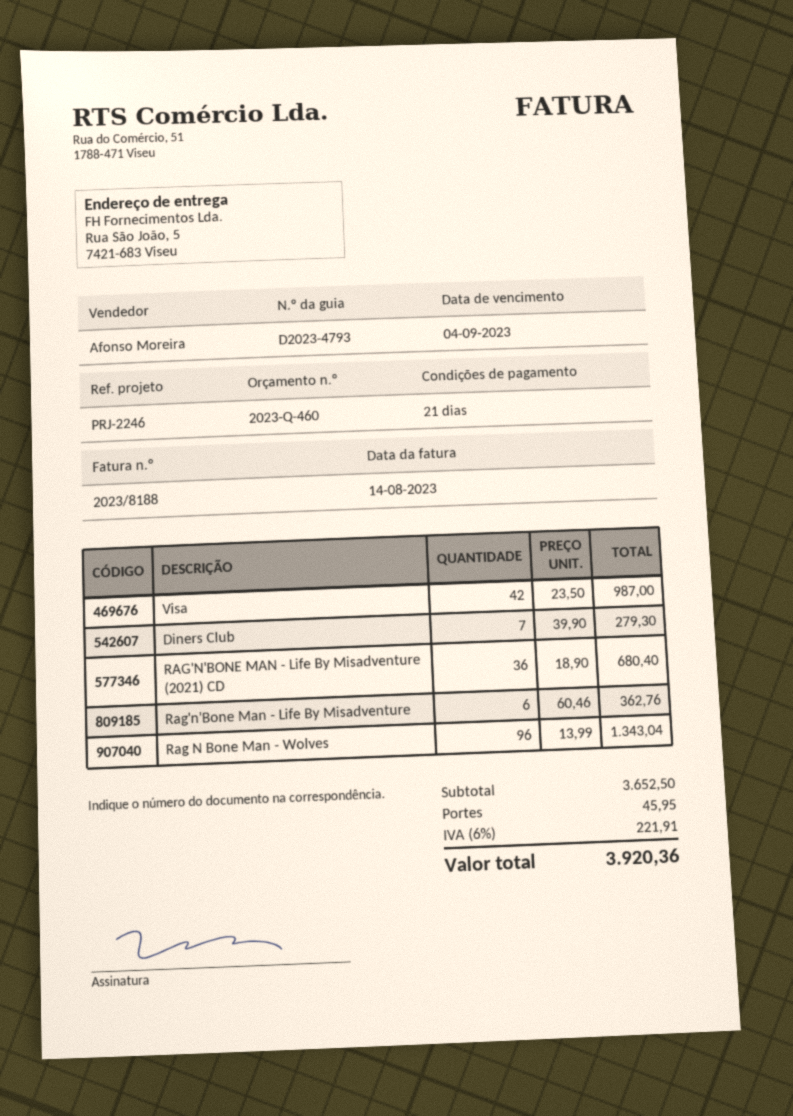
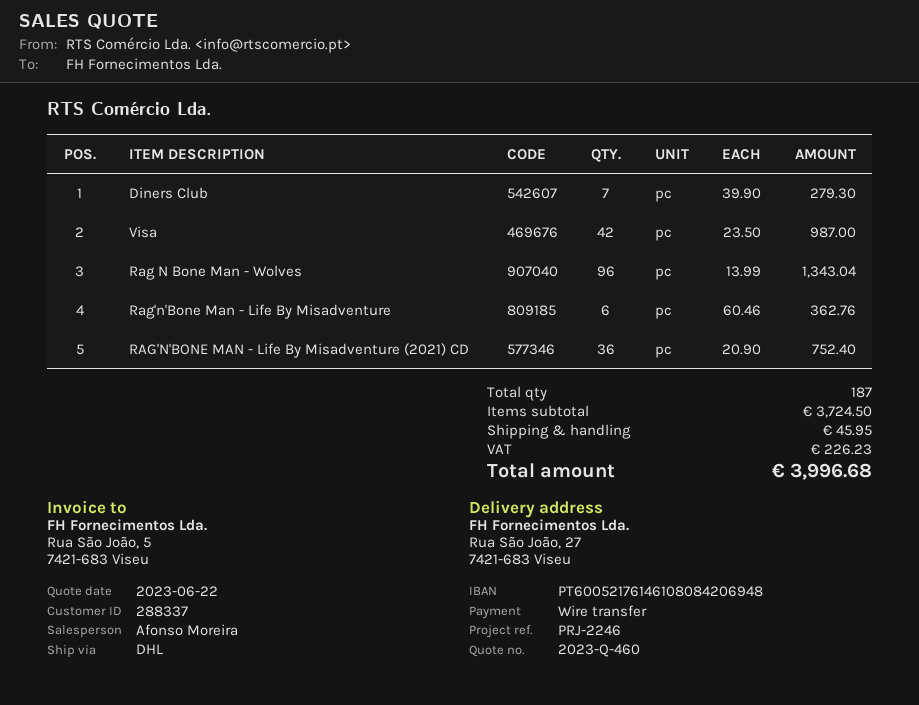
ship to: Rua São João, 5, 7421-683 Viseu -> Rua São João, 27, 7421-683 Viseu
RAG'N'BONE MAN - Life By Misadventure (2021) CD: 36 x 18.90 = 680.40 -> 36 x 20.90 = 752.40
subtotal: 3652.50 -> 3724.50
tax: 221.91 -> 226.23
total: 3920.36 -> 3996.68

